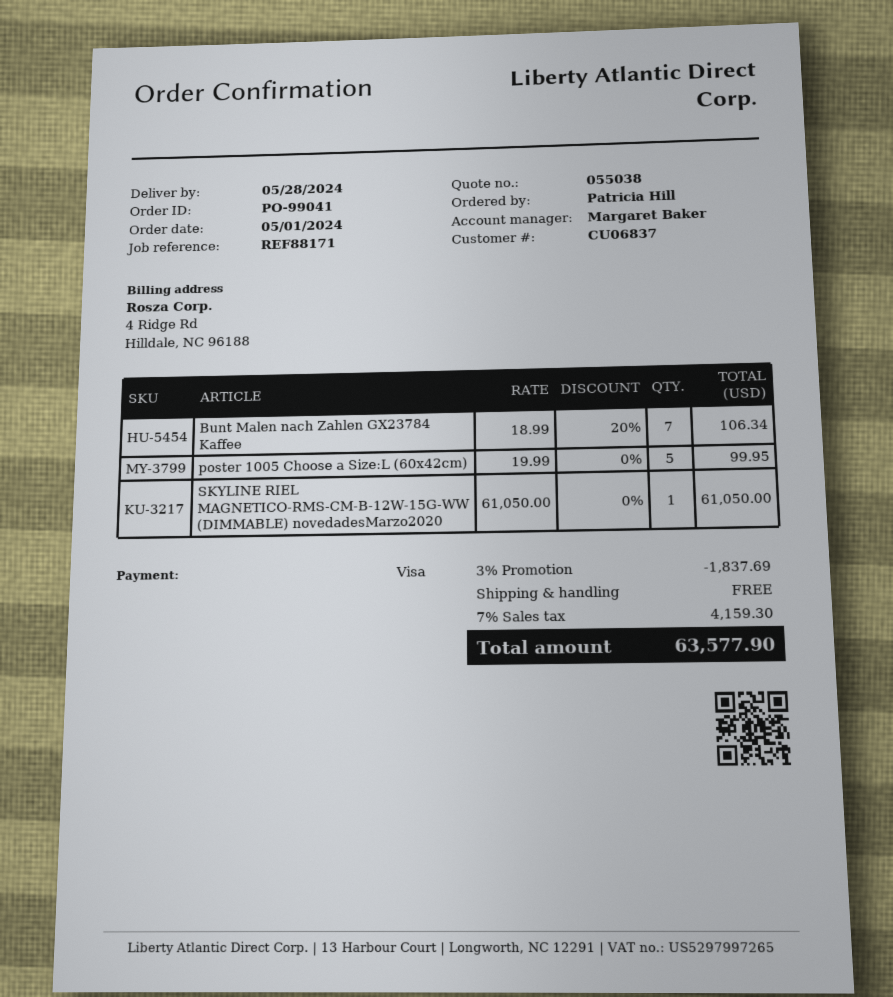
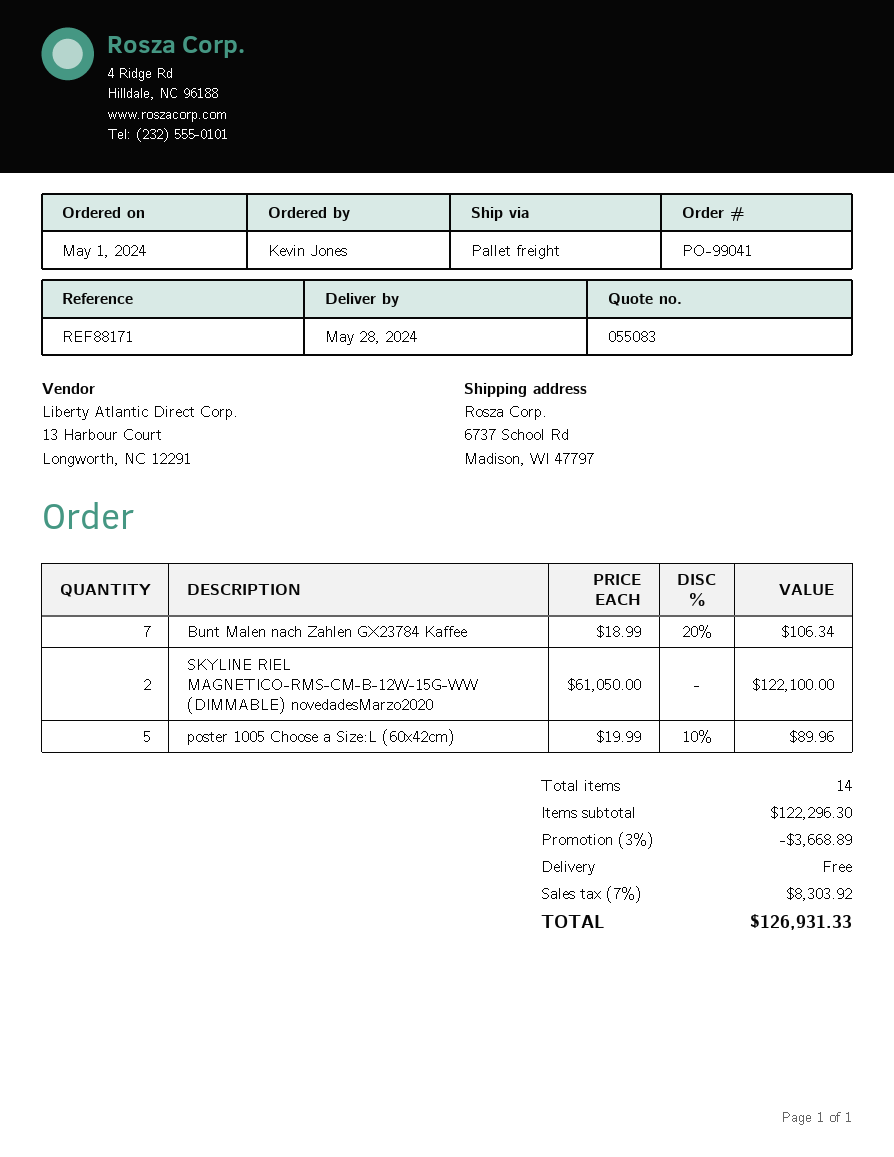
quote number: 055038 -> 055083
ordered by: Patricia Hill -> Kevin Jones
poster 1005 Choose a Size:L (60x42cm): 5 x 19.99 = 99.95 -> 5 x 19.99 - 10% = 89.96
SKYLINE RIEL MAGNETICO-RMS-CM-B-12W-15G-WW (DIMMABLE) novedadesMarzo2020: 1 x 61050.00 = 61050.00 -> 2 x 61050.00 = 122100.00
discount: 3% = 1837.69 -> 3% = 3668.89
tax: 7% = 4159.30 -> 7% = 8303.92
total: 63577.90 -> 126931.33

